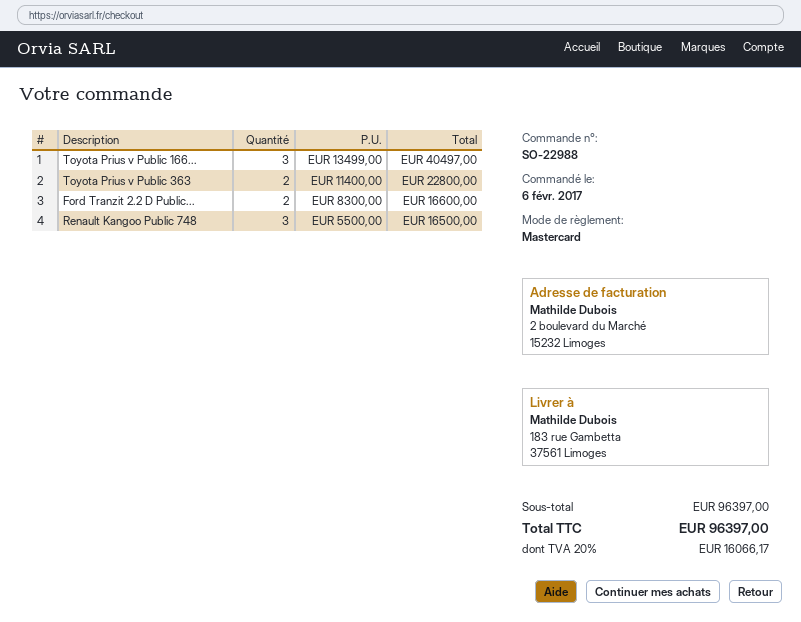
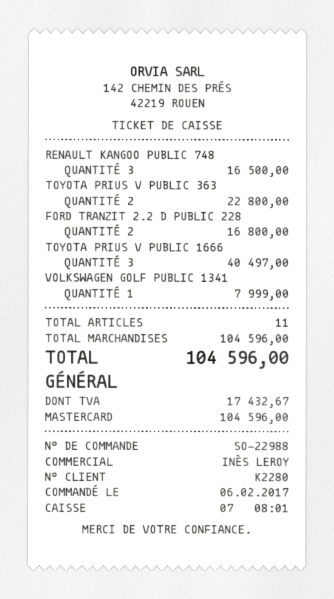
Ford Tranzit 2.2 D Public...: 2 for 16600.00 -> 2 for 16800.00
VOLKSWAGEN GOLF PUBLIC 1341: none -> 1 for 7999.00
subtotal: 96397.00 -> 104596.00
tax: 16066.17 -> 17432.67
total: 96397.00 -> 104596.00

